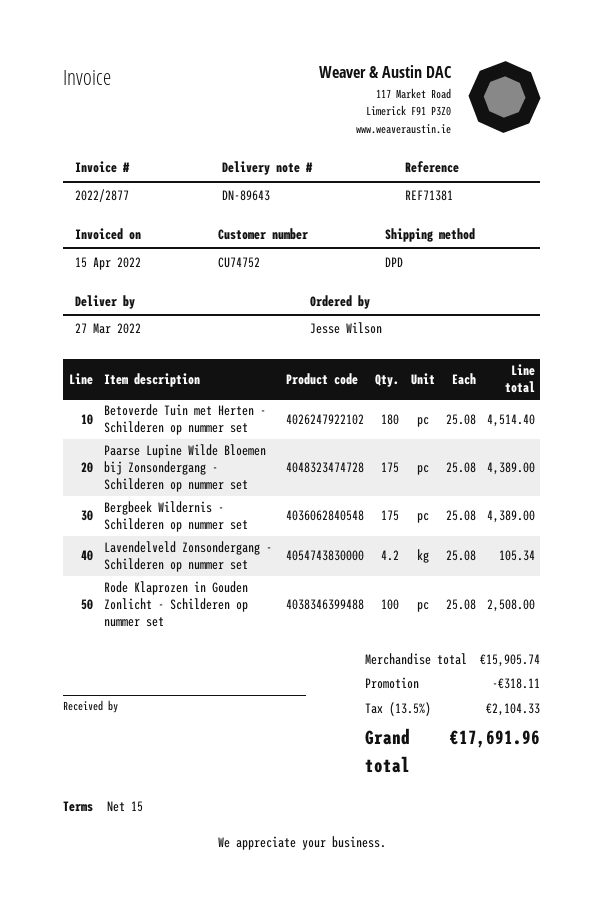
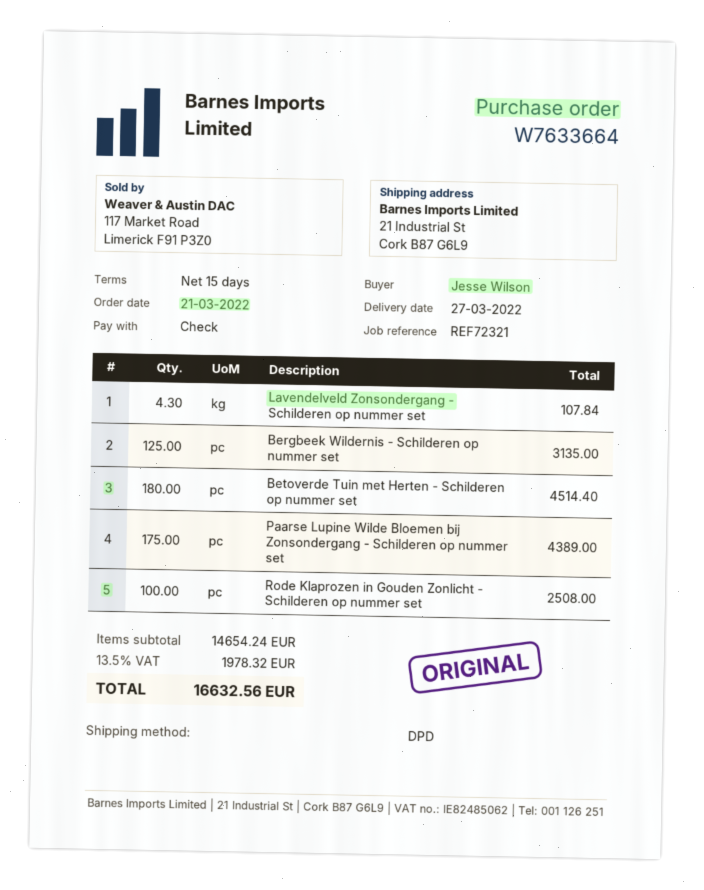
reference: REF71381 -> REF72321
Bergbeek Wildernis - Schilderen op nummer set: 175 for 4389.00 -> 125 for 3135.00
Lavendelveld Zonsondergang - Schilderen op nummer set: 4.2 for 105.34 -> 4.3 for 107.84
subtotal: 15905.74 -> 14654.24
discount: 318.11 -> none
tax: 13.5% = 2104.33 -> 13.5% = 1978.32
total: 17691.96 -> 16632.56

